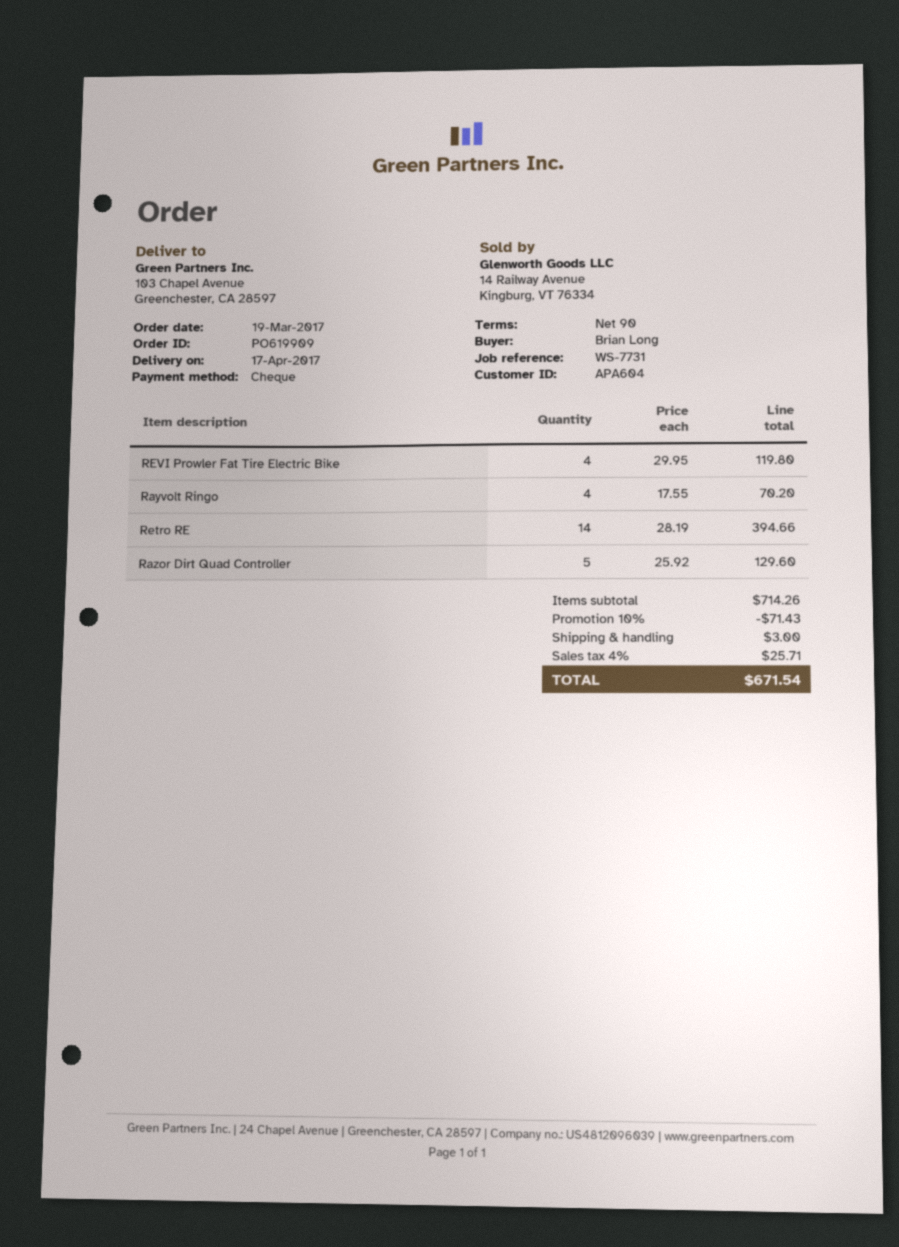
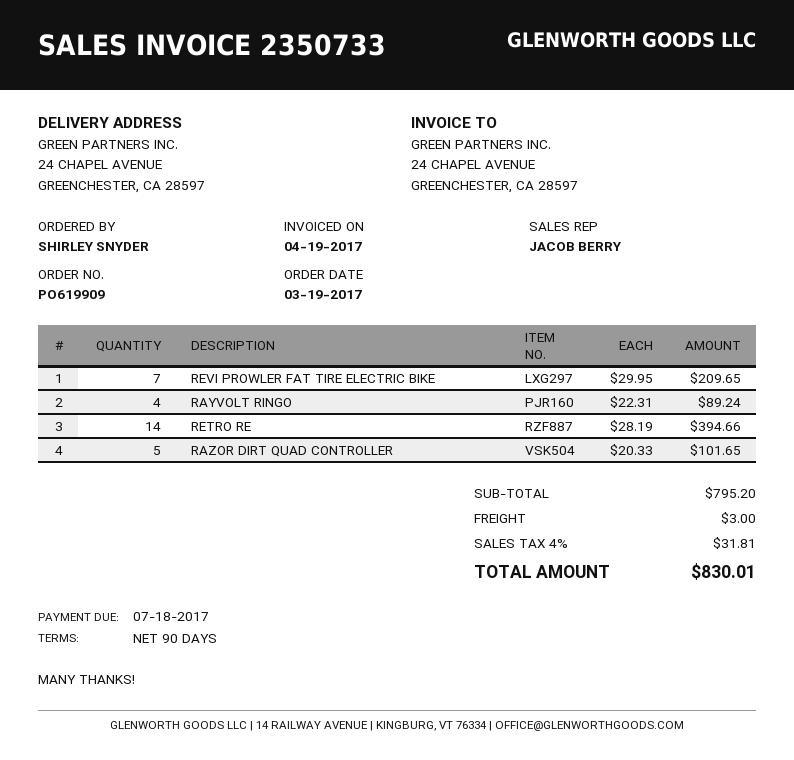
ordered by: Brian Long -> SHIRLEY SNYDER
ship to: 103 Chapel Avenue, Greenchester, CA 28597 -> 24 CHAPEL AVENUE, GREENCHESTER, CA 28597
REVI Prowler Fat Tire Electric Bike: 4 x 29.95 = 119.80 -> 7 x 29.95 = 209.65
Rayvolt Ringo: 4 x 17.55 = 70.20 -> 4 x 22.31 = 89.24
Razor Dirt Quad Controller: 5 x 25.92 = 129.60 -> 5 x 20.33 = 101.65
subtotal: 714.26 -> 795.20
discount: 10% = 71.43 -> none
tax: 4% = 25.71 -> 4% = 31.81
total: 671.54 -> 830.01

